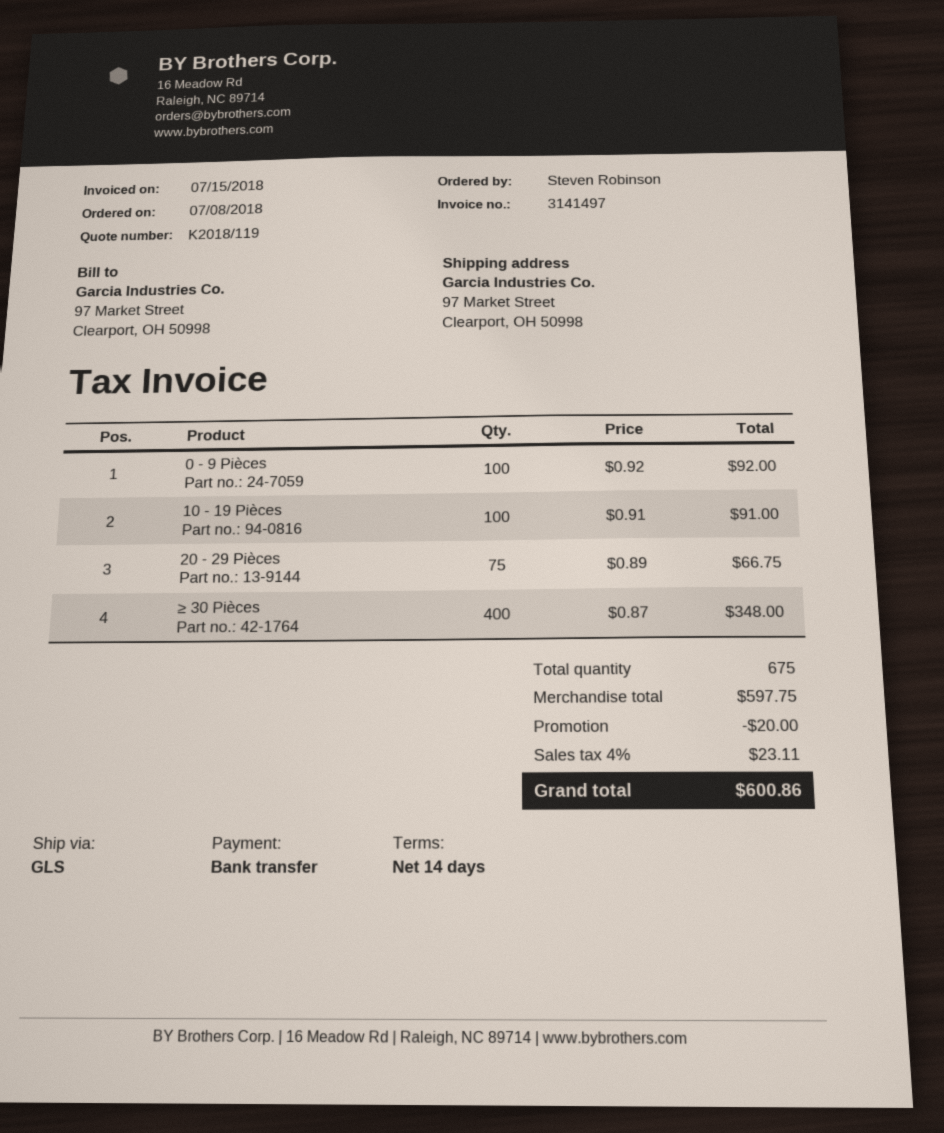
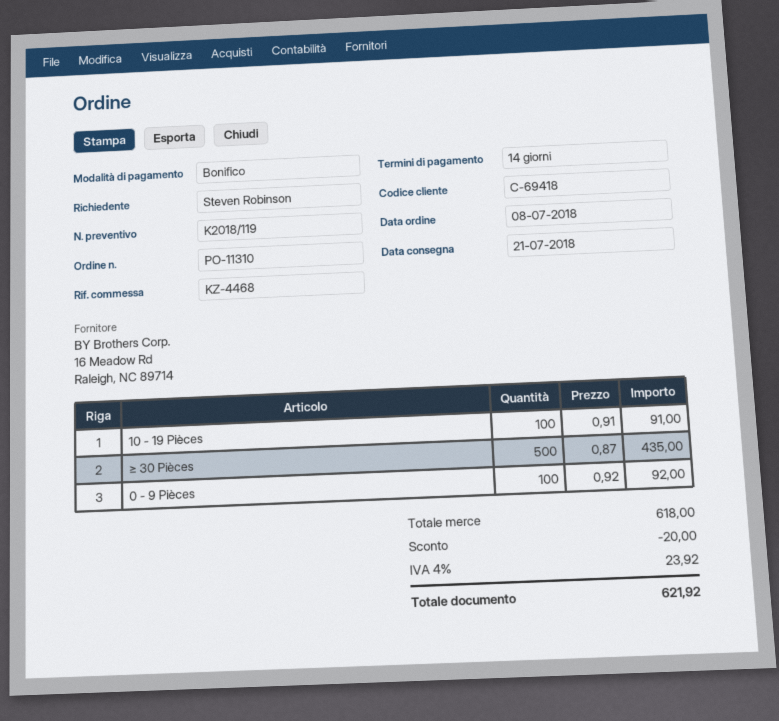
20 - 29 Pièces: 75 x 0.89 = 66.75 -> none
≥ 30 Pièces: 400 x 0.87 = 348.00 -> 500 x 0.87 = 435.00
subtotal: 597.75 -> 618.00
tax: 4% = 23.11 -> 4% = 23.92
total: 600.86 -> 621.92

